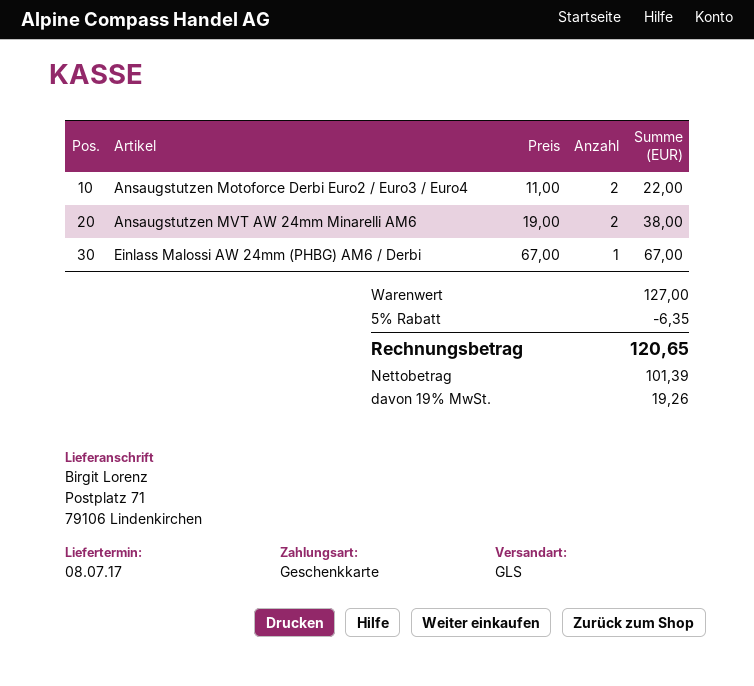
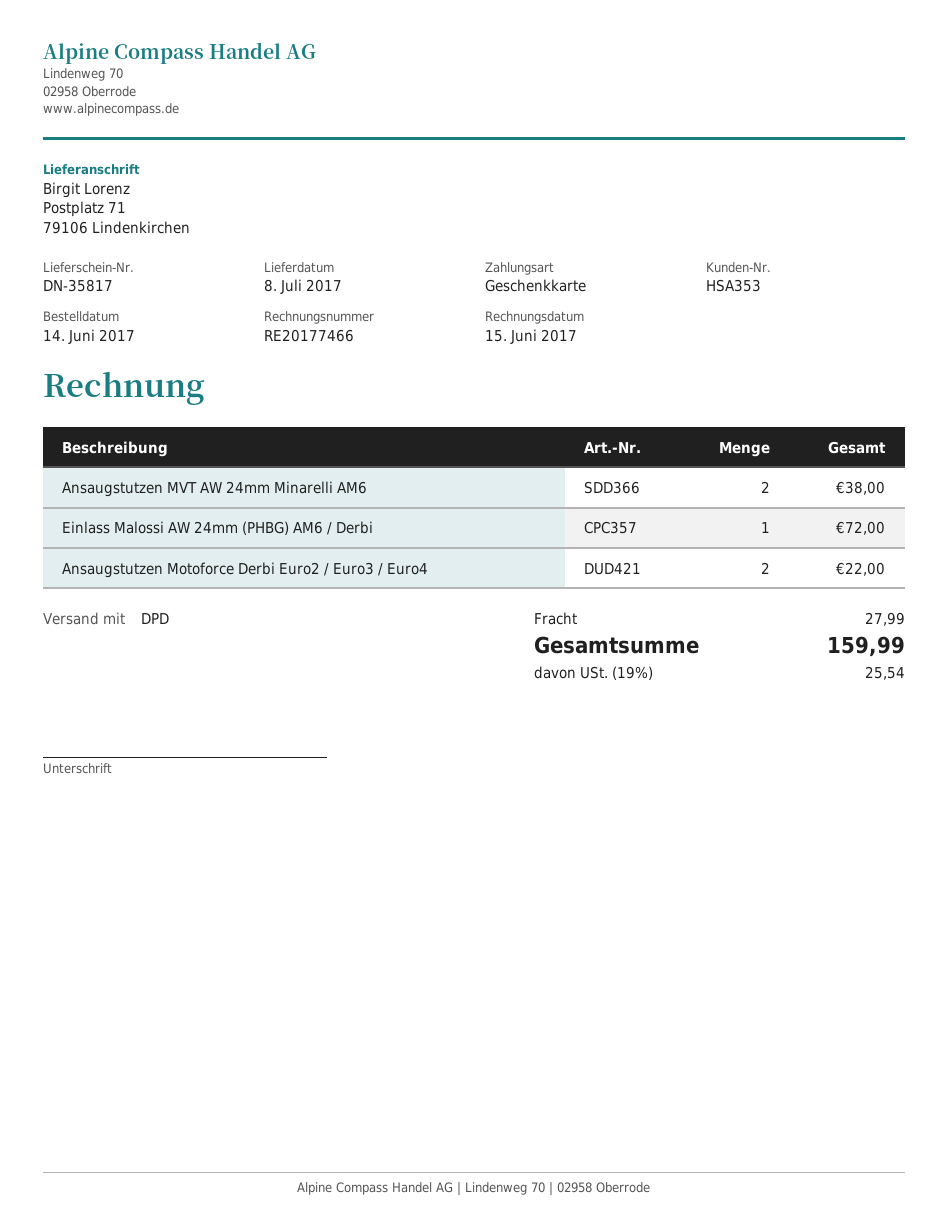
shipping method: GLS -> DPD
Einlass Malossi AW 24mm (PHBG) AM6 / Derbi: 1 for 67.00 -> 1 for 72.00
discount: 5% = 6.35 -> none
shipping: none -> 27.99
tax: 19% = 19.26 -> 19% = 25.54
total: 120.65 -> 159.99

